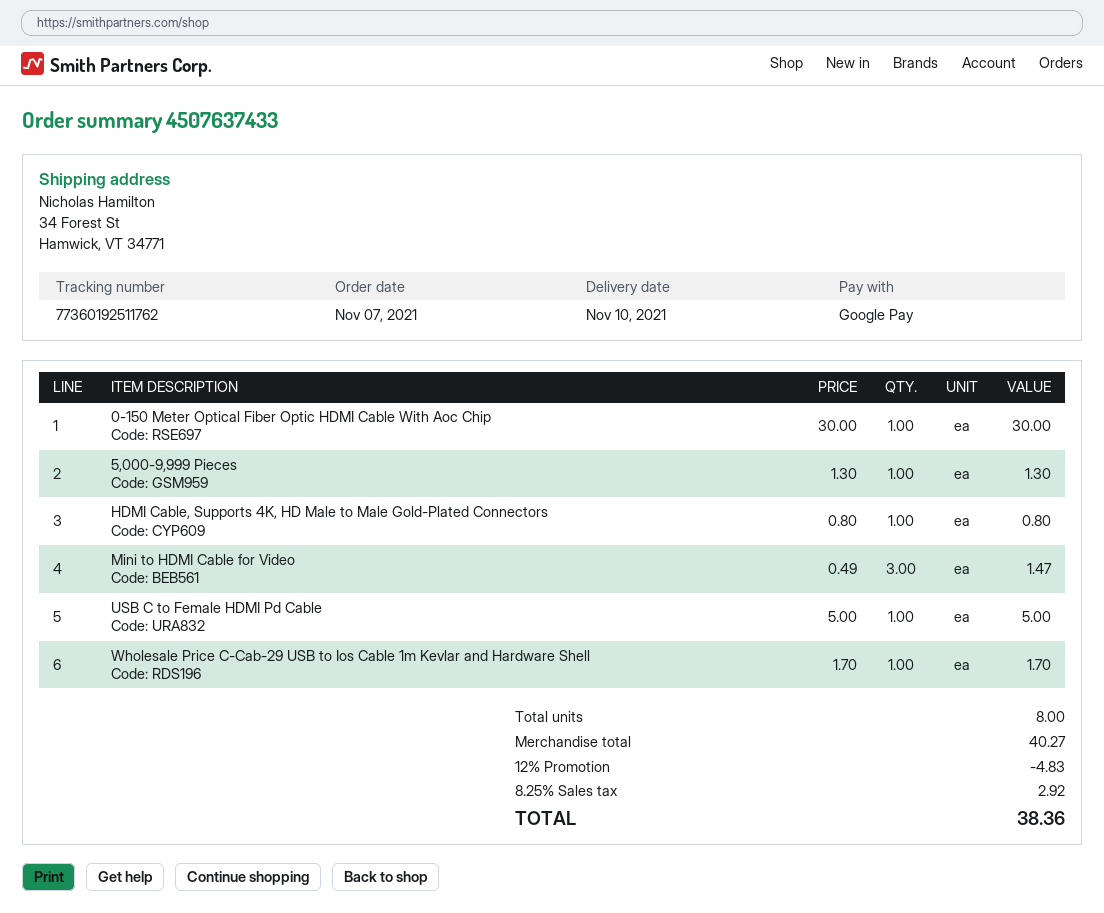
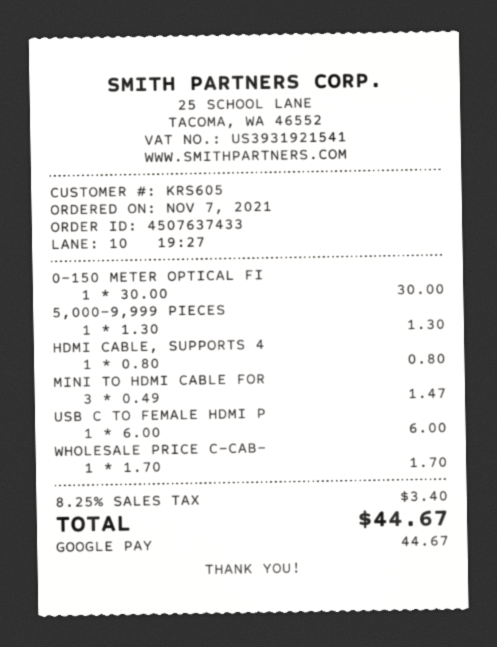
USB C to Female HDMI Pd Cable: 1 x 5.00 = 5.00 -> 1 x 6.00 = 6.00
discount: 12% = 4.83 -> none
tax: 8.25% = 2.92 -> 8.25% = 3.40
total: 38.36 -> 44.67

